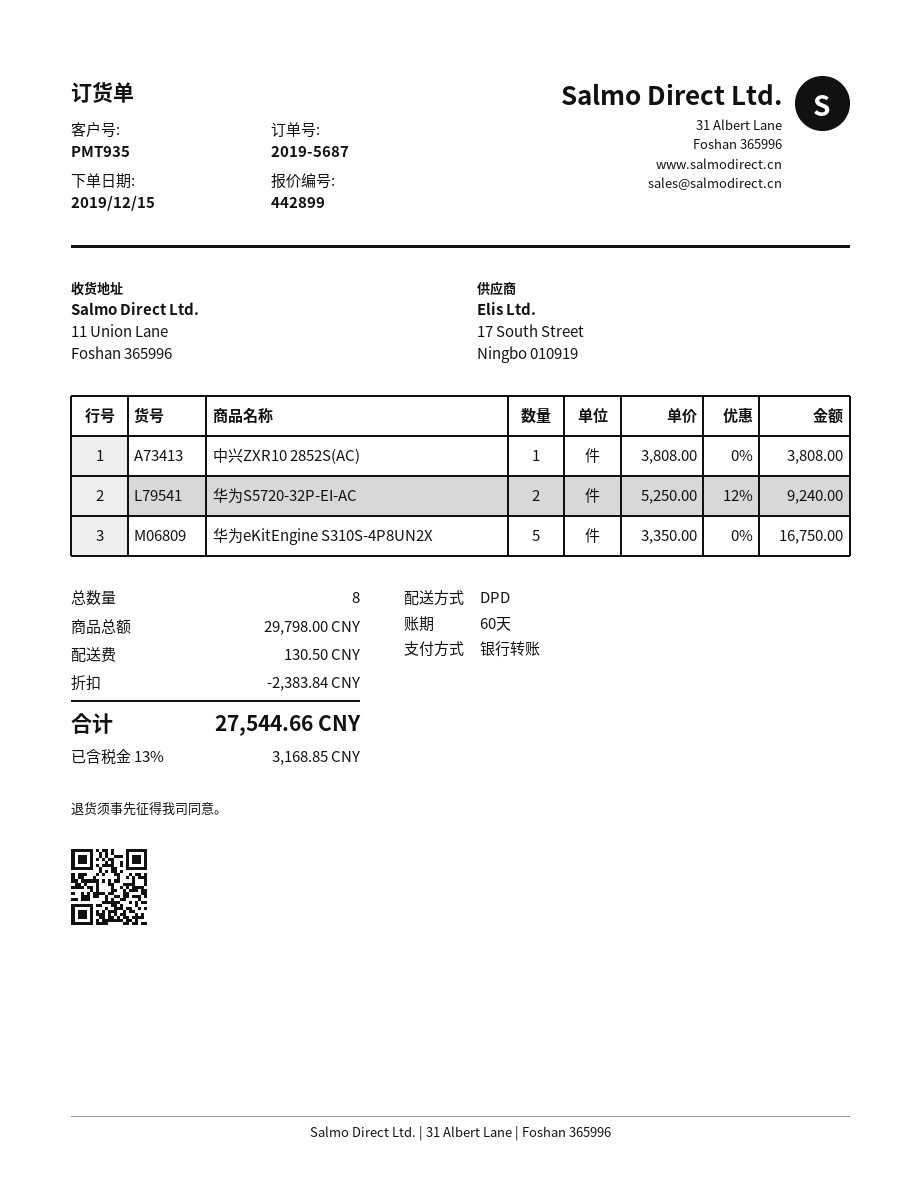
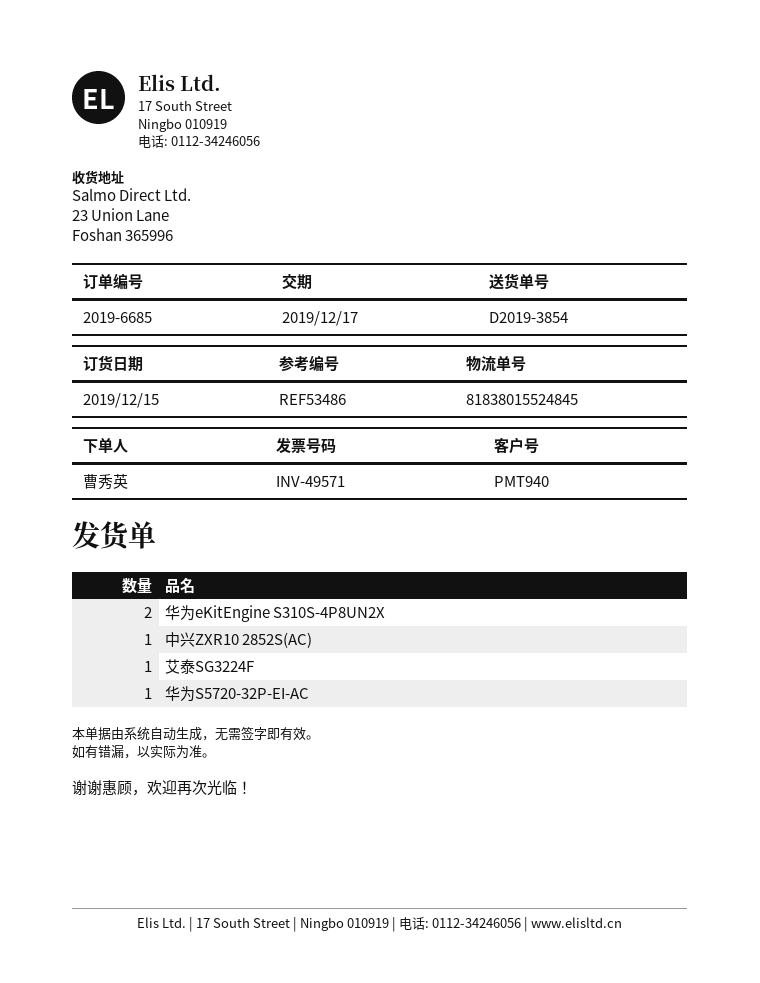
order number: 2019-5687 -> 2019-6685
customer number: PMT935 -> PMT940
ship to: 11 Union Lane, Foshan 365996 -> 23 Union Lane, Foshan 365996
华为S5720-32P-EI-AC: 2 -> 1
华为eKitEngine S310S-4P8UN2X: 5 -> 2
艾泰SG3224F: none -> 1

